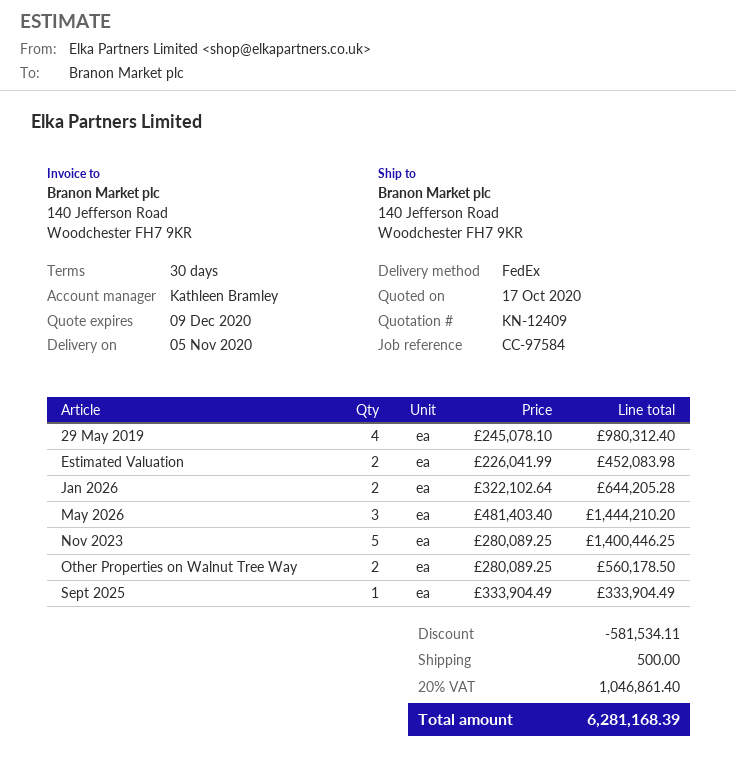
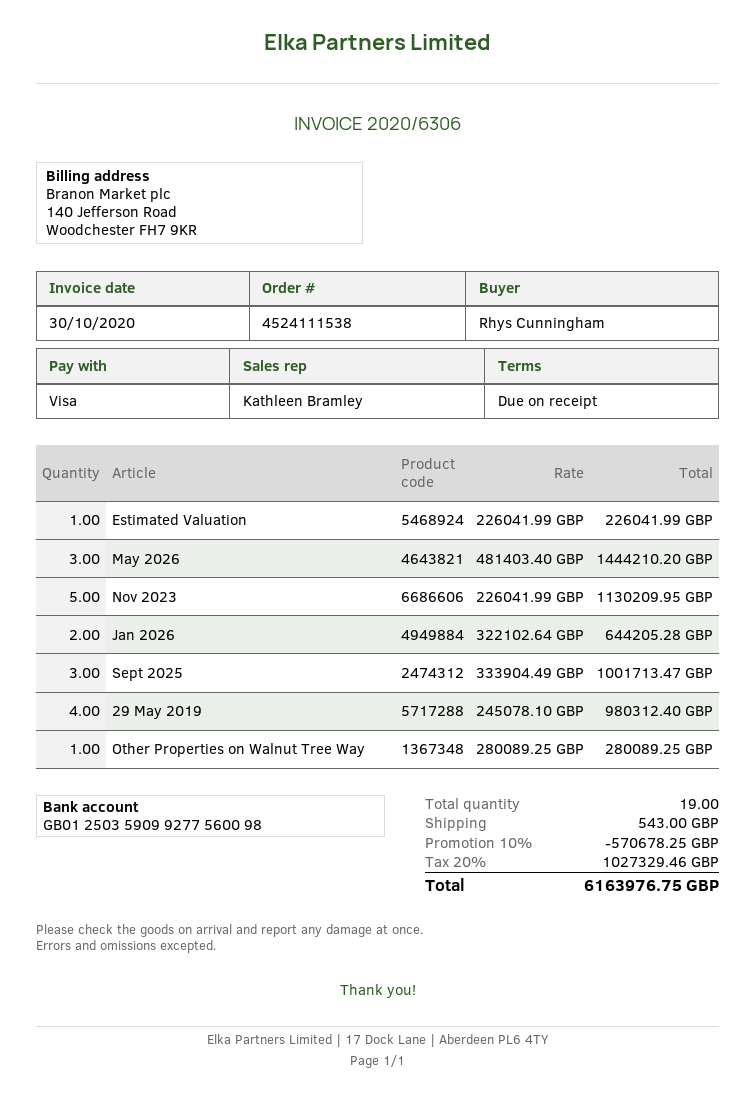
payment terms: 30 days -> on receipt
Estimated Valuation: 2 x 226041.99 = 452083.98 -> 1 x 226041.99 = 226041.99
Nov 2023: 5 x 280089.25 = 1400446.25 -> 5 x 226041.99 = 1130209.95
Other Properties on Walnut Tree Way: 2 x 280089.25 = 560178.50 -> 1 x 280089.25 = 280089.25
Sept 2025: 1 x 333904.49 = 333904.49 -> 3 x 333904.49 = 1001713.47
discount: 581534.11 -> 570678.25
shipping: 500.00 -> 543.00
tax: 20% = 1046861.40 -> 20% = 1027329.46
total: 6281168.39 -> 6163976.75

